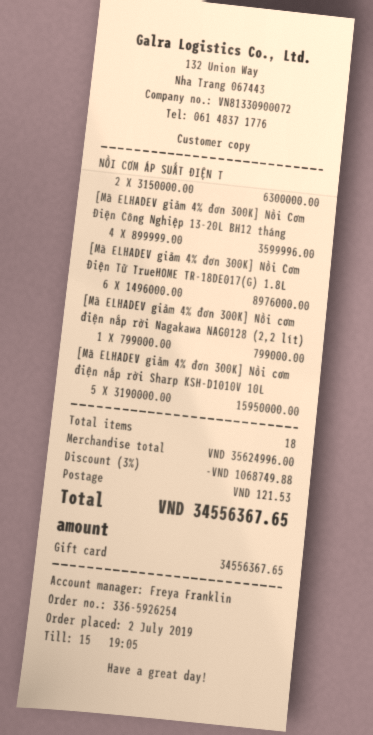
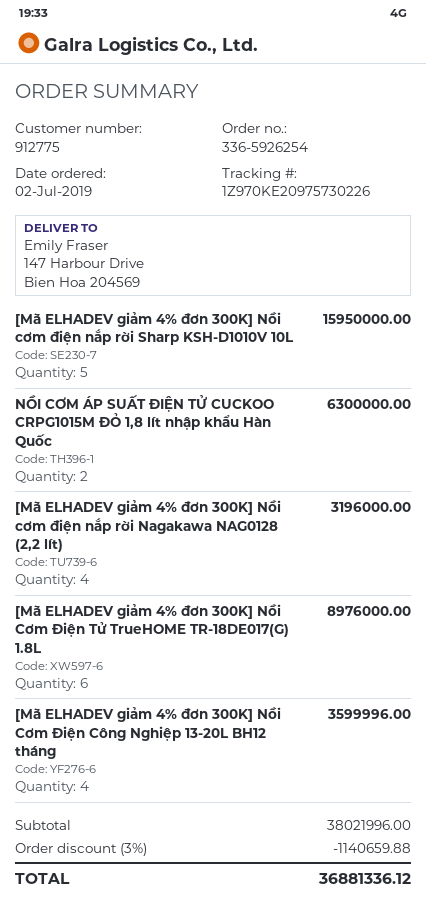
[Mã ELHADEV giảm 4% đơn 300K] Nồi cơm điện nắp rời Nagakawa NAG0128 (2,2 lít): 1 for 799000.00 -> 4 for 3196000.00
subtotal: 35624996.00 -> 38021996.00
discount: 3% = 1068749.88 -> 3% = 1140659.88
shipping: 121.53 -> none
total: 34556367.65 -> 36881336.12

